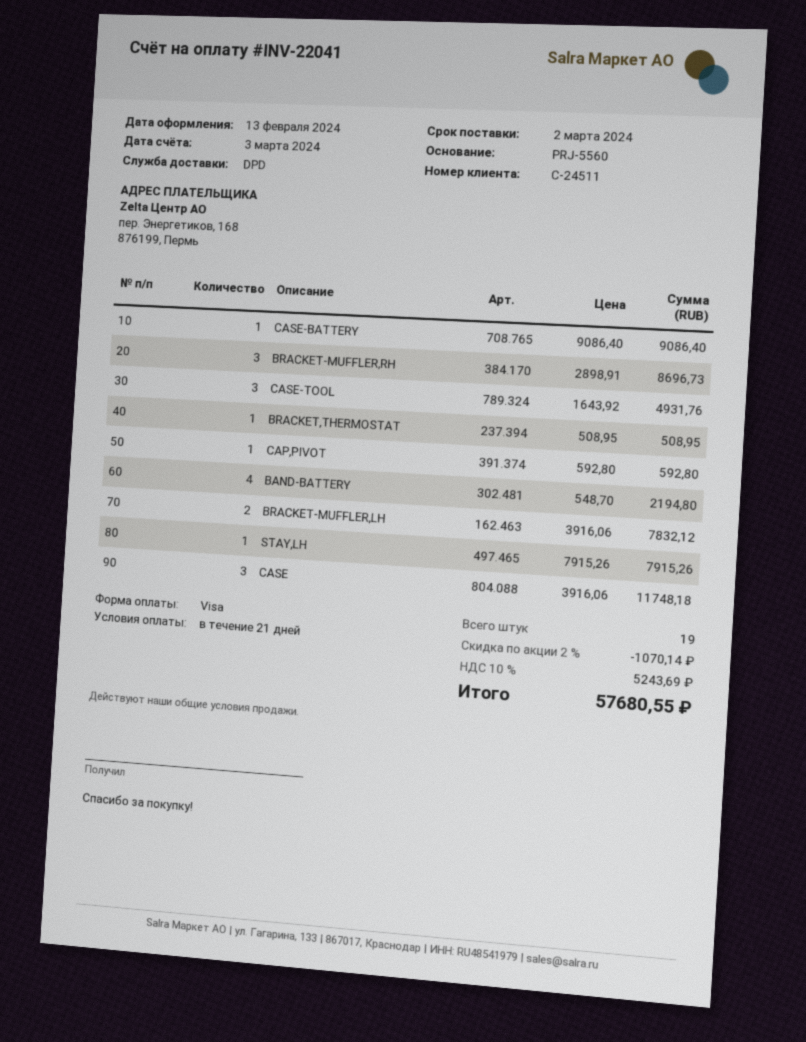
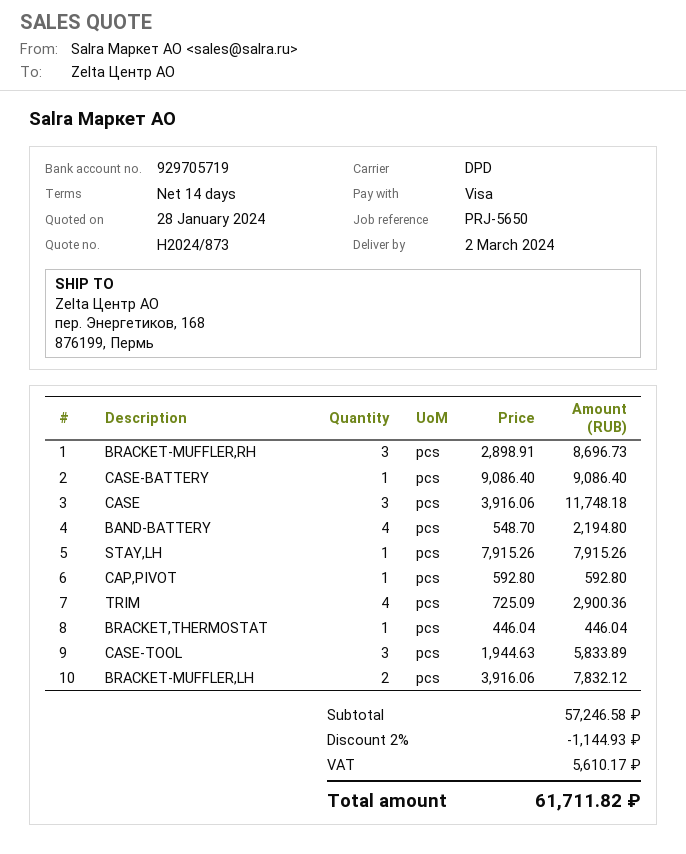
payment terms: 21 days -> 14 days
reference: PRJ-5560 -> PRJ-5650
CASE-TOOL: 3 x 1643.92 = 4931.76 -> 3 x 1944.63 = 5833.89
BRACKET,THERMOSTAT: 1 x 508.95 = 508.95 -> 1 x 446.04 = 446.04
TRIM: none -> 4 x 725.09 = 2900.36
discount: 2% = 1070.14 -> 2% = 1144.93
tax: 5243.69 -> 5610.17
total: 57680.55 -> 61711.82

